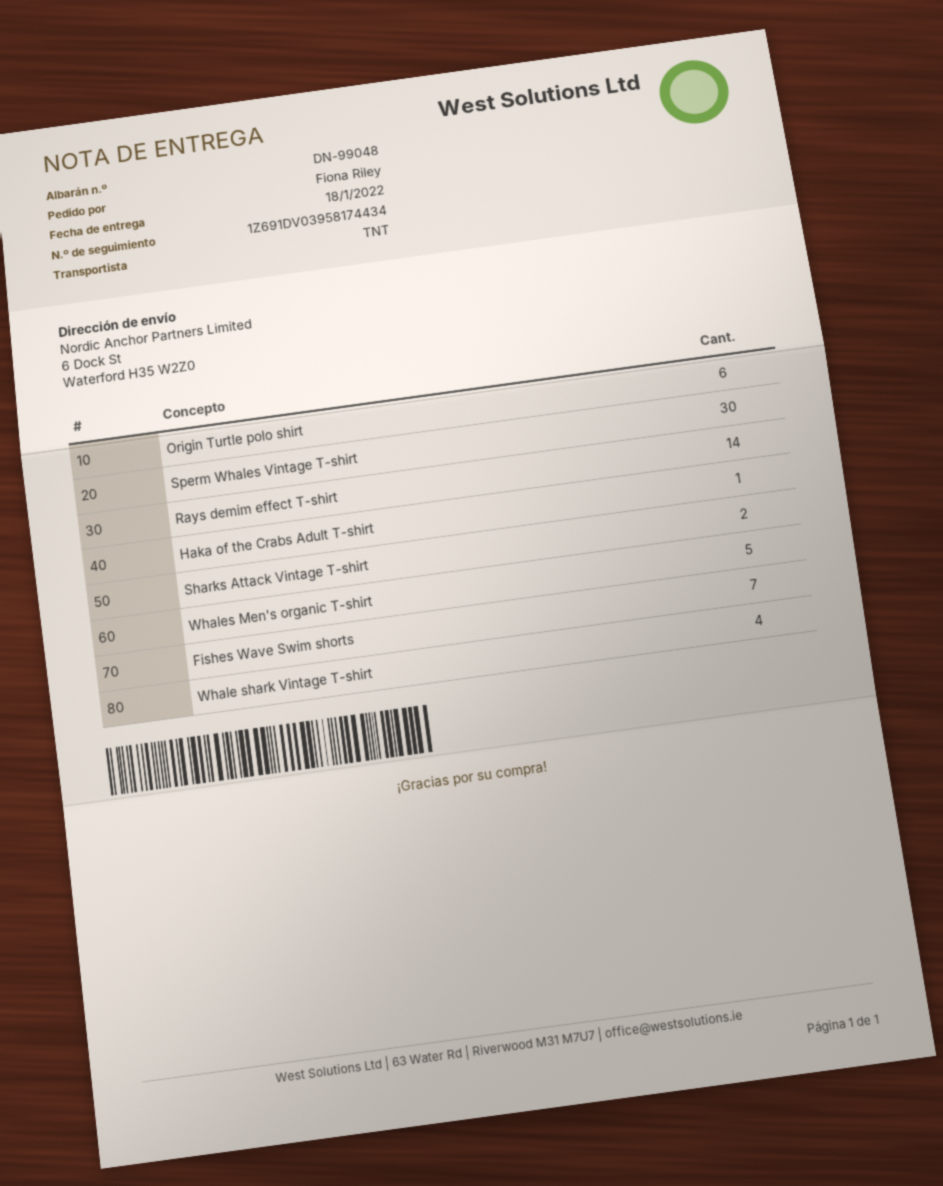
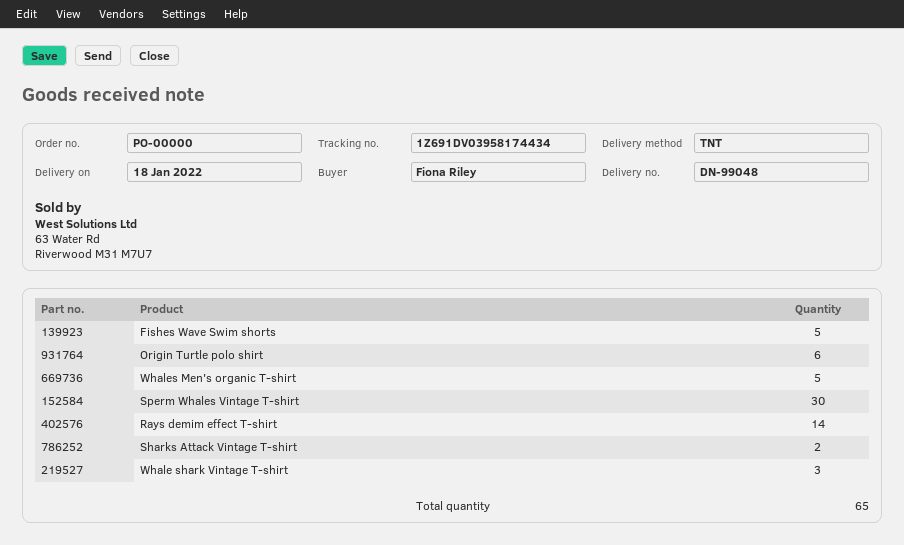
Haka of the Crabs Adult T-shirt: 1 -> none
Fishes Wave Swim shorts: 7 -> 5
Whale shark Vintage T-shirt: 4 -> 3

